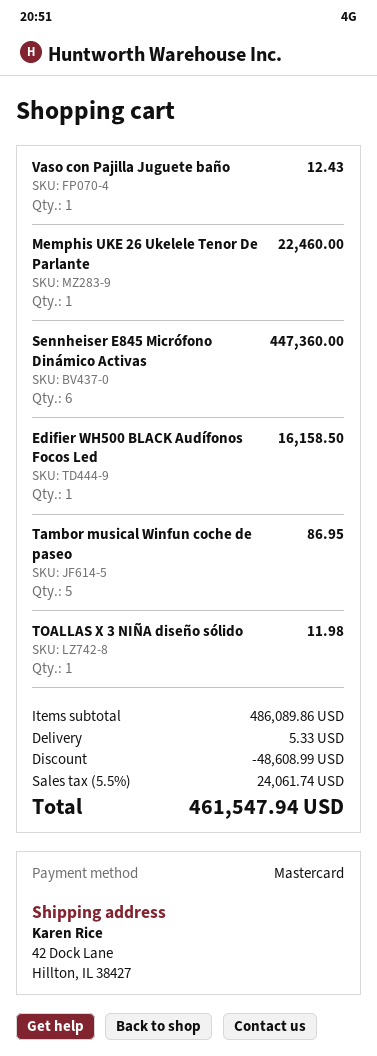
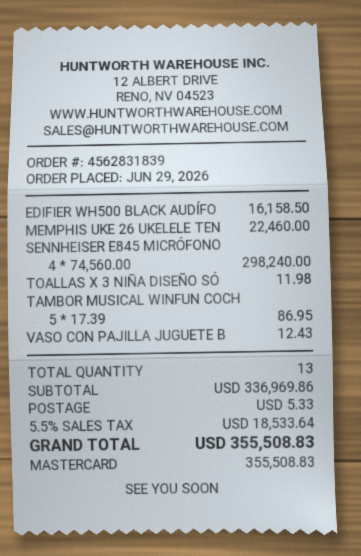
Sennheiser E845 Micrófono Dinámico Activas: 6 for 447360.00 -> 4 for 298240.00
subtotal: 486089.86 -> 336969.86
discount: 48608.99 -> none
tax: 5.5% = 24061.74 -> 5.5% = 18533.64
total: 461547.94 -> 355508.83

